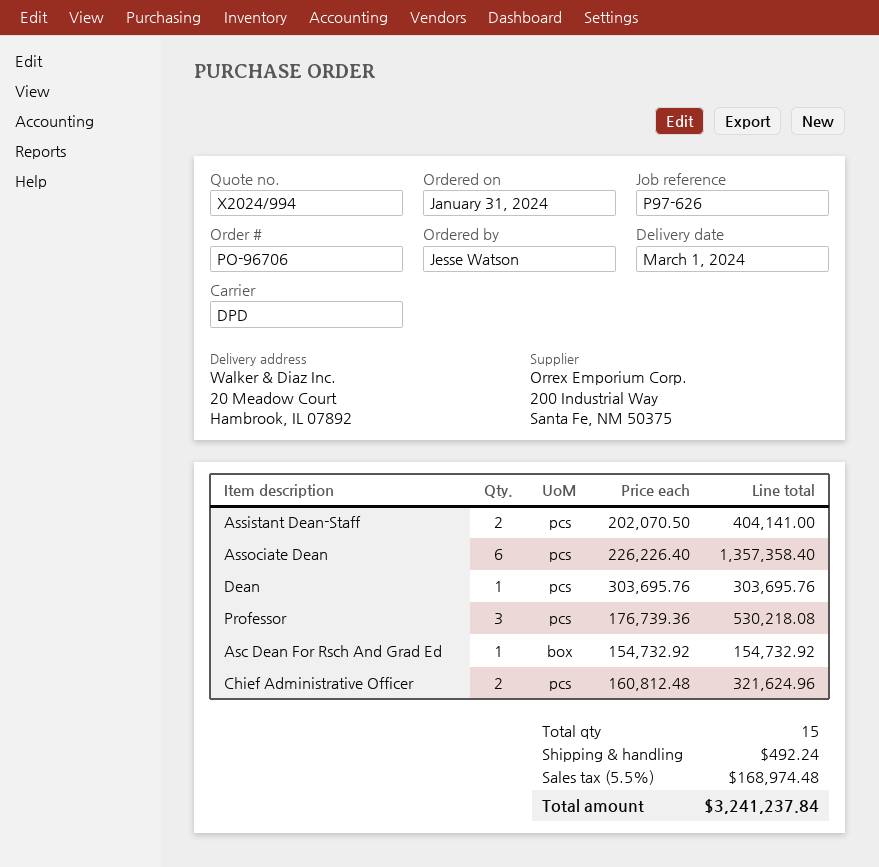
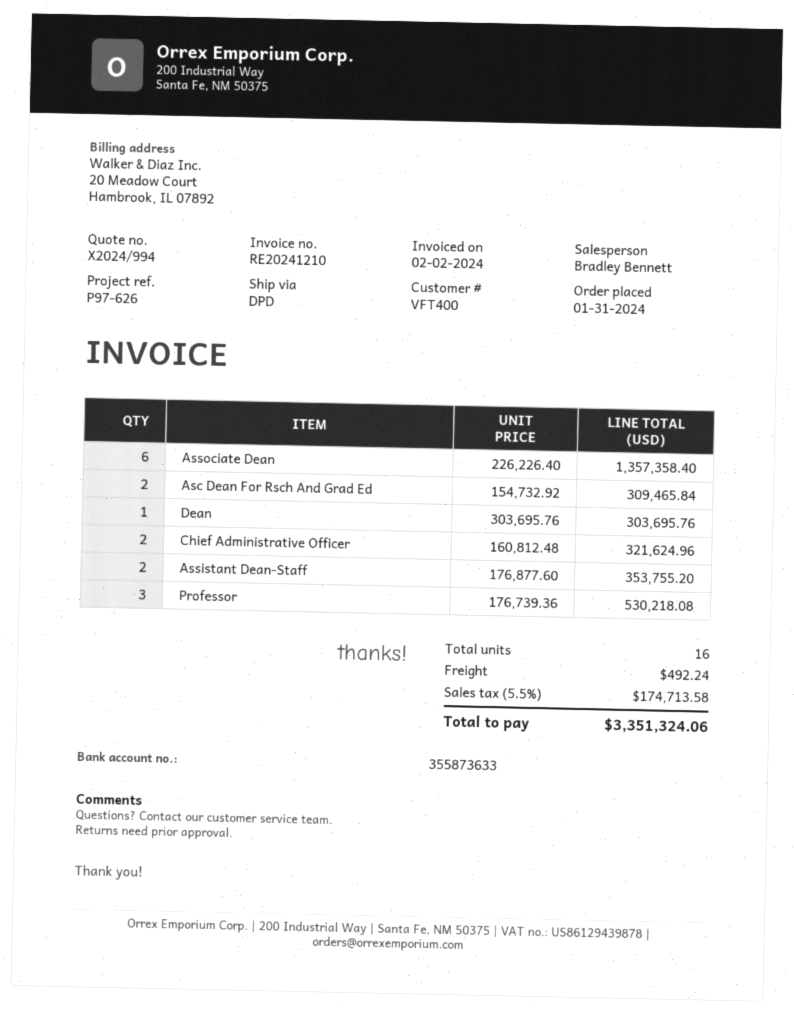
Assistant Dean-Staff: 2 x 202070.50 = 404141.00 -> 2 x 176877.60 = 353755.20
Asc Dean For Rsch And Grad Ed: 1 x 154732.92 = 154732.92 -> 2 x 154732.92 = 309465.84
total quantity: 15 -> 16
tax: 5.5% = 168974.48 -> 5.5% = 174713.58
total: 3241237.84 -> 3351324.06

